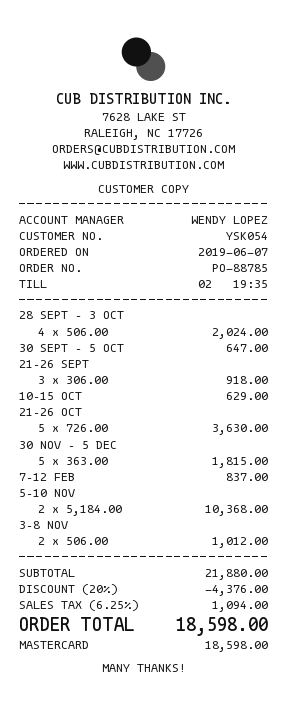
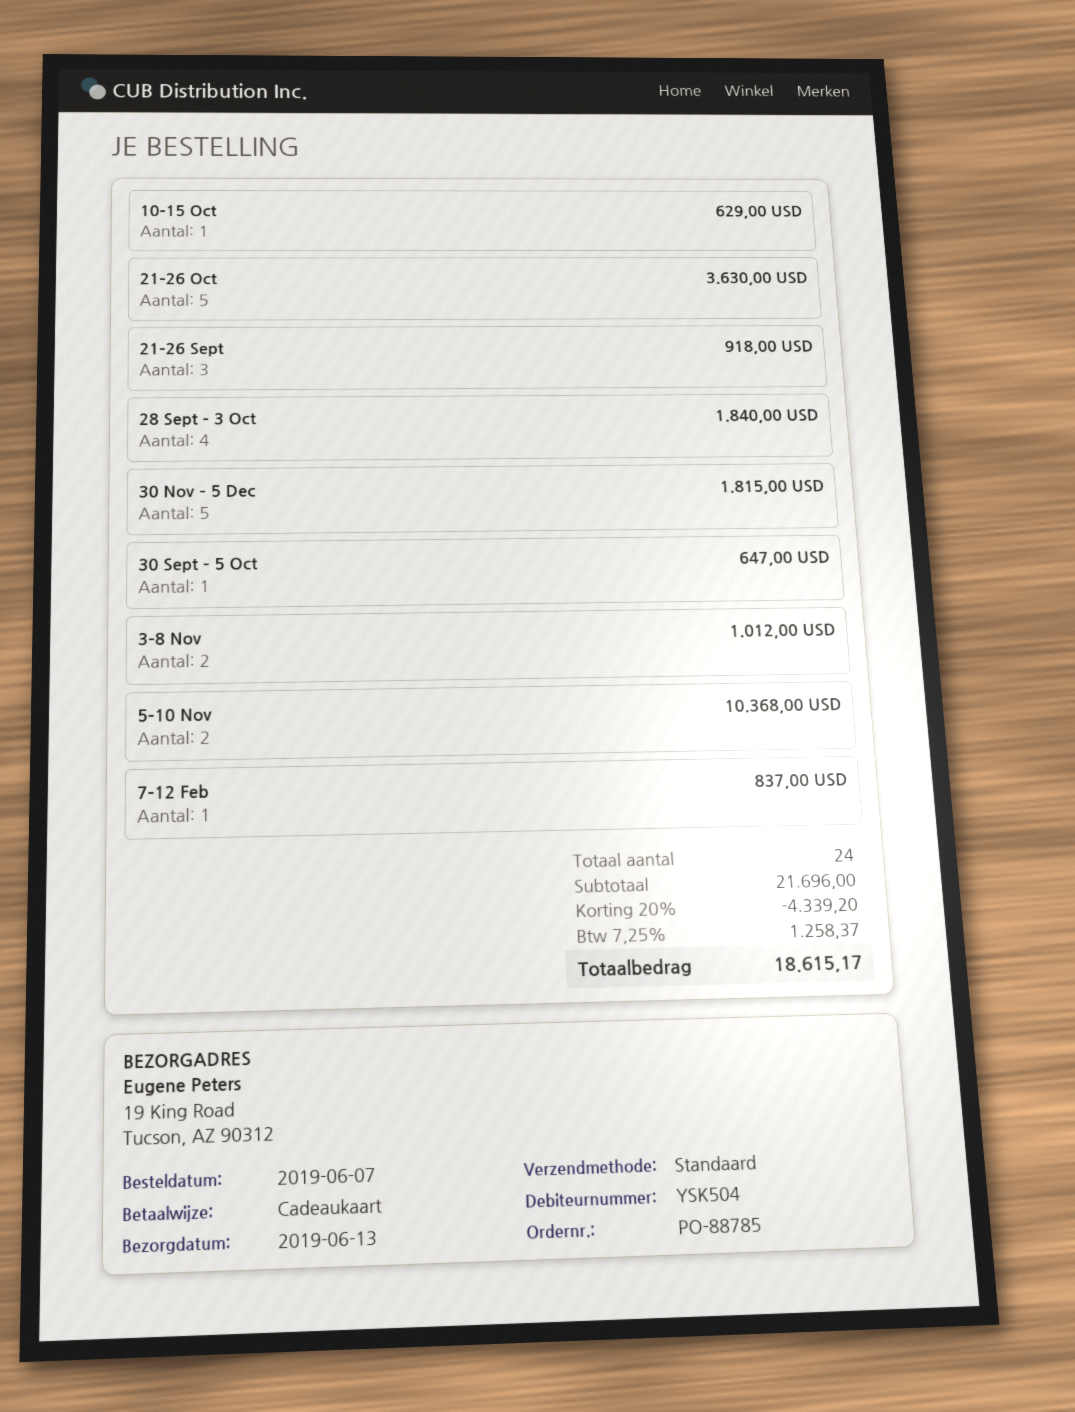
customer number: YSK054 -> YSK504
payment method: Mastercard -> gift card
28 SEPT – 3 OCT: 4 for 2024.00 -> 4 for 1840.00
subtotal: 21880.00 -> 21696.00
discount: 20% = 4376.00 -> 20% = 4339.20
tax: 6.25% = 1094.00 -> 7.25% = 1258.37
total: 18598.00 -> 18615.17

